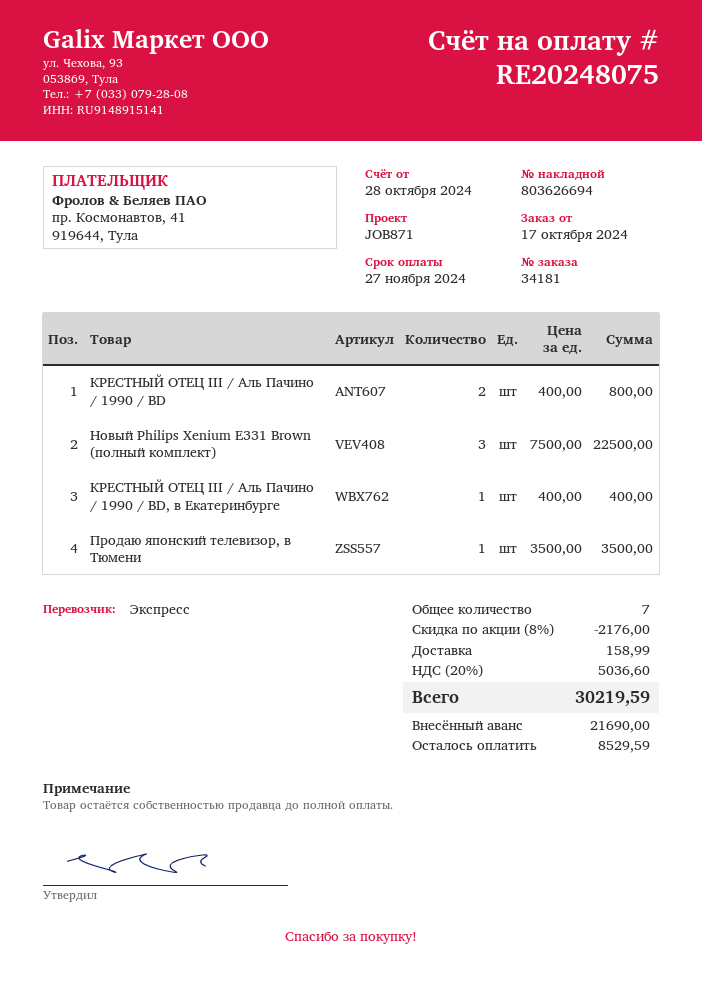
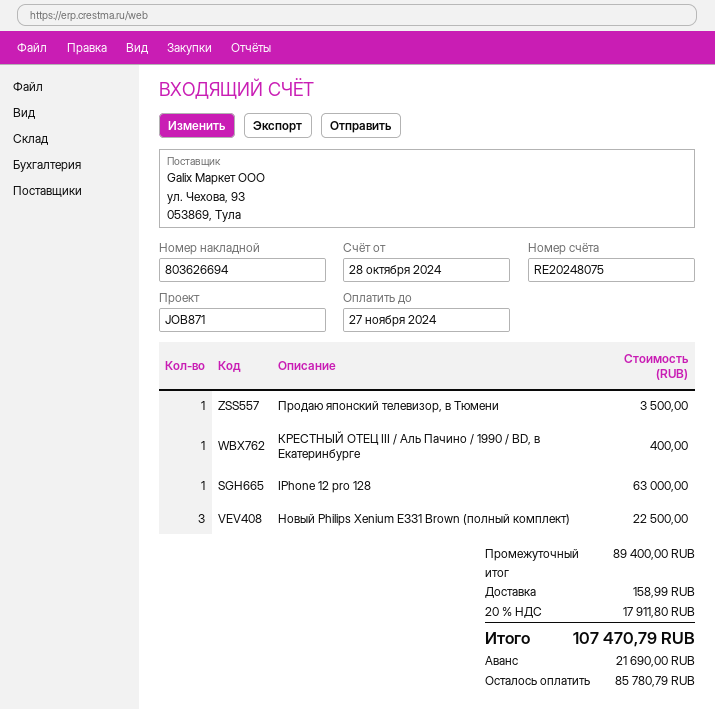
КРЕСТНЫЙ ОТЕЦ III / Аль Пачино / 1990 / BD: 2 for 800.00 -> none
IPhone 12 pro 128: none -> 1 for 63000.00
discount: 8% = 2176.00 -> none
tax: 20% = 5036.60 -> 20% = 17911.80
total: 30219.59 -> 107470.79
balance: 8529.59 -> 85780.79

